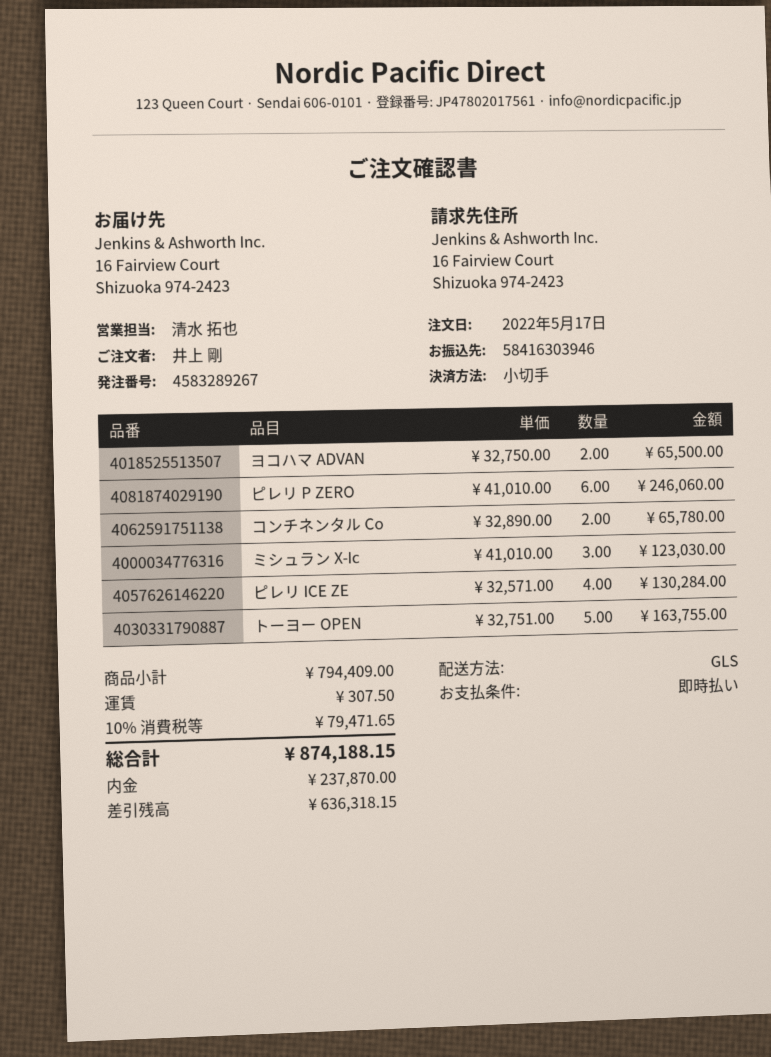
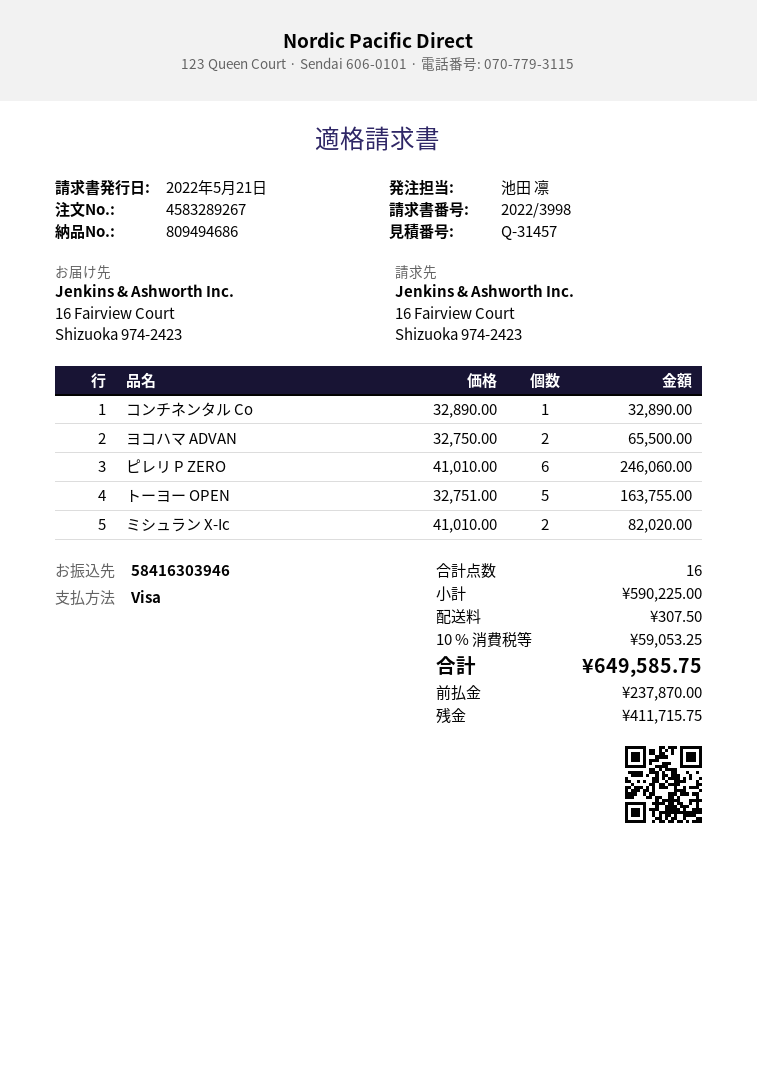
ordered by: 井上 剛 -> 池田 凛
payment method: cheque -> Visa
コンチネンタル Co: 2 x 32890.00 = 65780.00 -> 1 x 32890.00 = 32890.00
ミシュラン X-Ic: 3 x 41010.00 = 123030.00 -> 2 x 41010.00 = 82020.00
ピレリ ICE ZE: 4 x 32571.00 = 130284.00 -> none
subtotal: 794409.00 -> 590225.00
tax: 10% = 79471.65 -> 10% = 59053.25
total: 874188.15 -> 649585.75
balance: 636318.15 -> 411715.75

